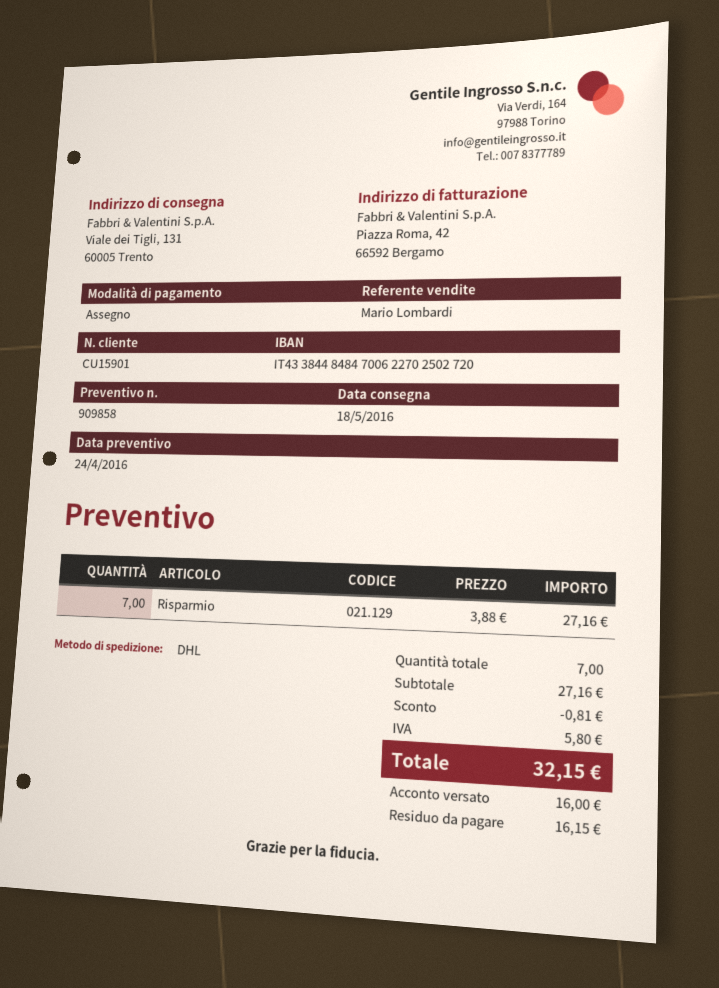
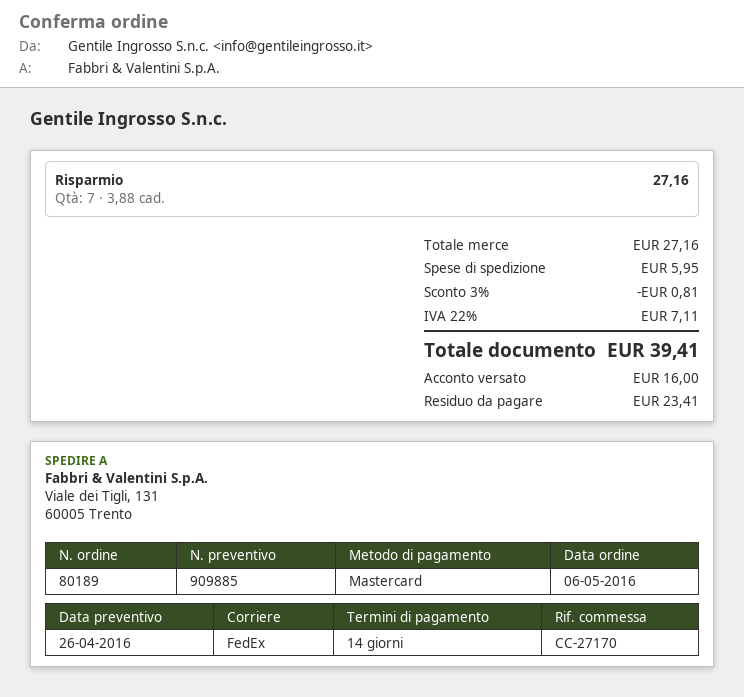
quote number: 909858 -> 909885
quote date: 2016-04-24 -> 2016-04-26
payment method: cheque -> Mastercard
shipping method: DHL -> FedEx
shipping: none -> 5.95
tax: 5.80 -> 7.11
total: 32.15 -> 39.41
balance: 16.15 -> 23.41

